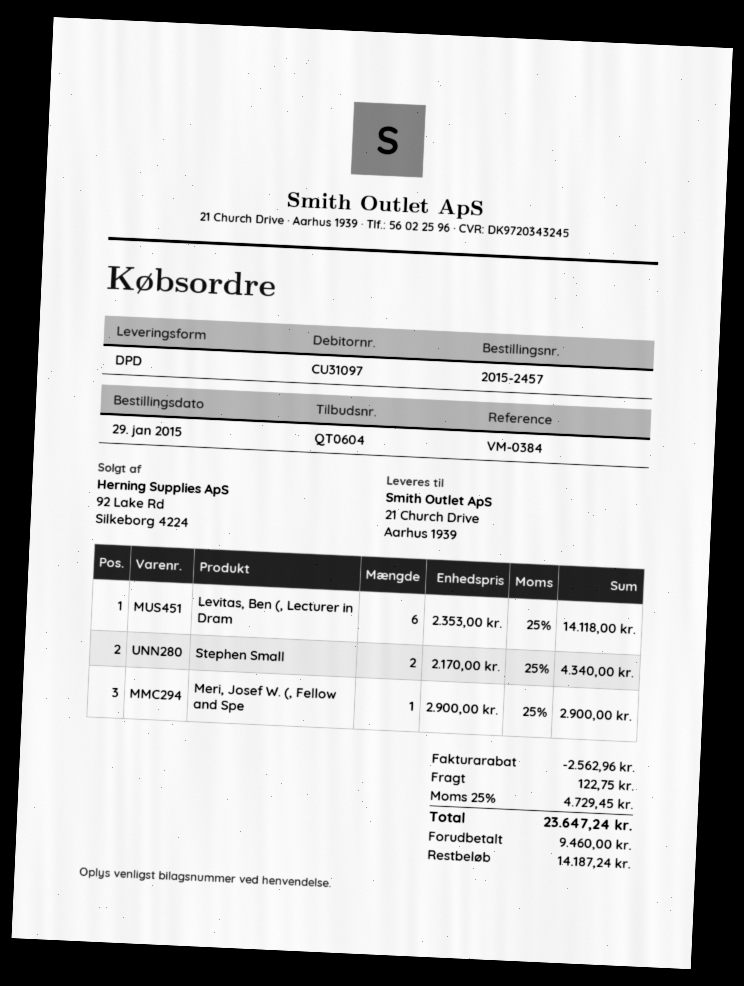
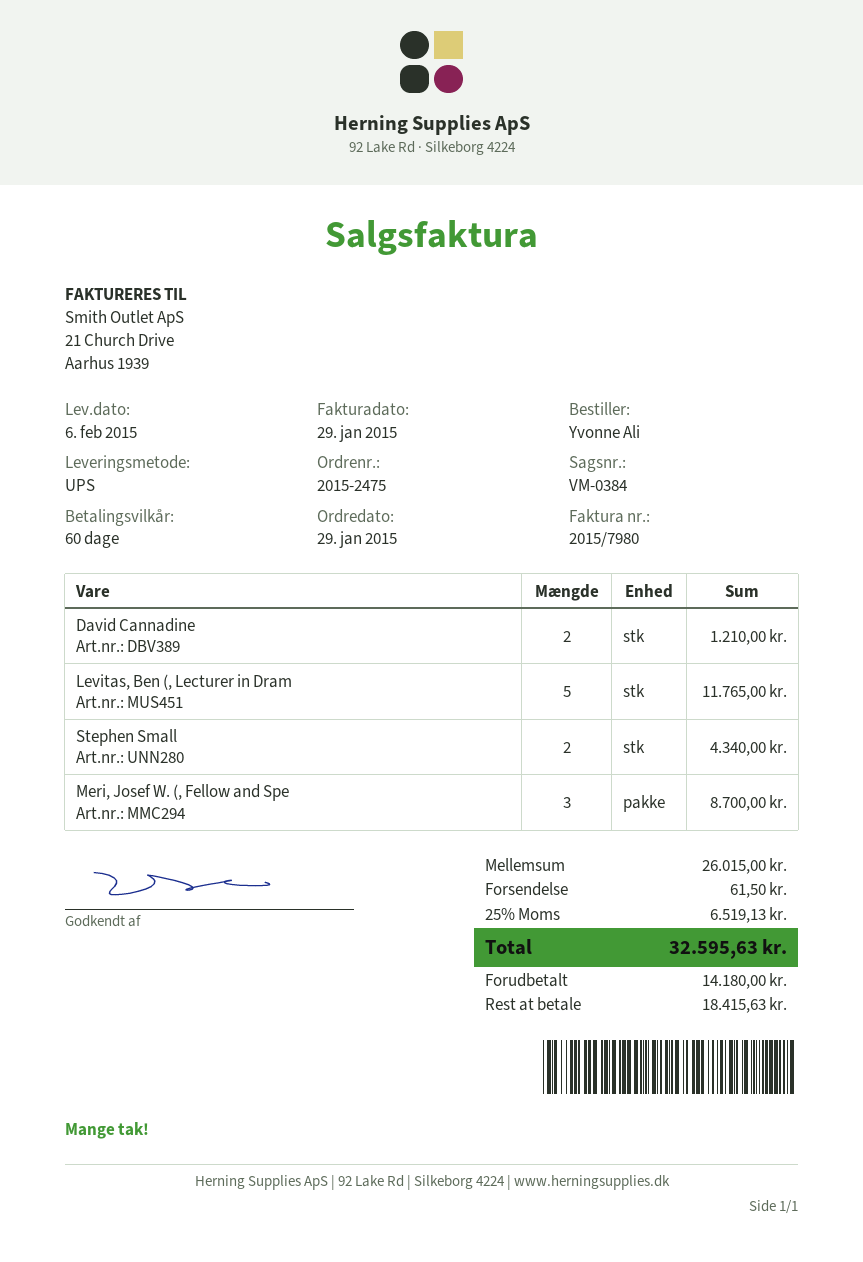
order number: 2015-2457 -> 2015-2475
shipping method: DPD -> UPS
Levitas, Ben (, Lecturer in Dram: 6 for 14118.00 -> 5 for 11765.00
Meri, Josef W. (, Fellow and Spe: 1 for 2900.00 -> 3 for 8700.00
David Cannadine: none -> 2 for 1210.00
discount: 2562.96 -> none
shipping: 122.75 -> 61.50
tax: 25% = 4729.45 -> 25% = 6519.13
total: 23647.24 -> 32595.63
deposit: 9460.00 -> 14180.00
balance: 14187.24 -> 18415.63

